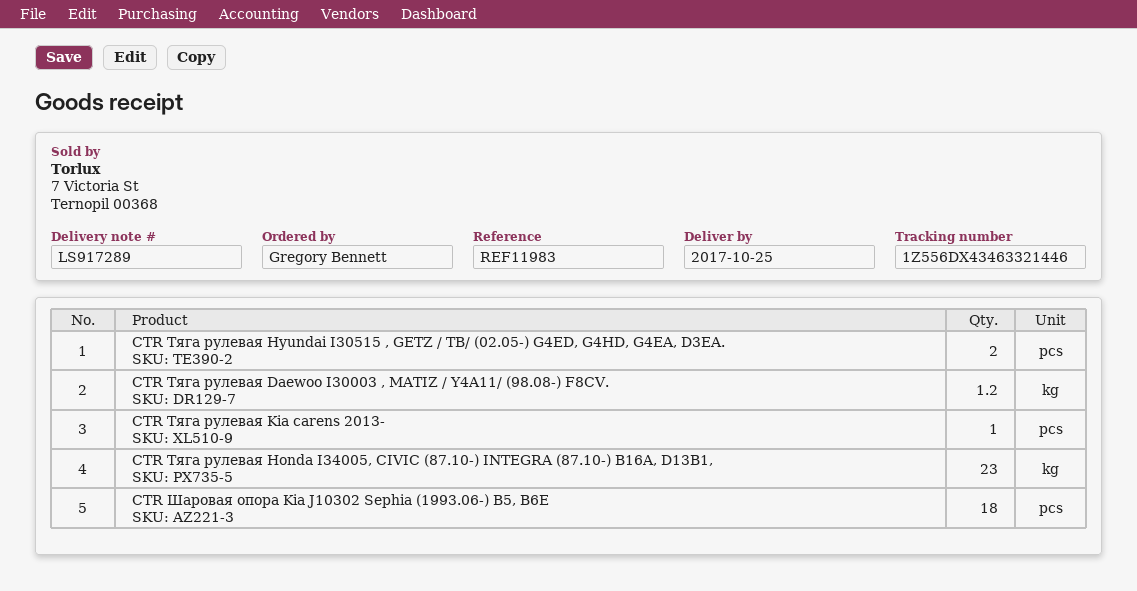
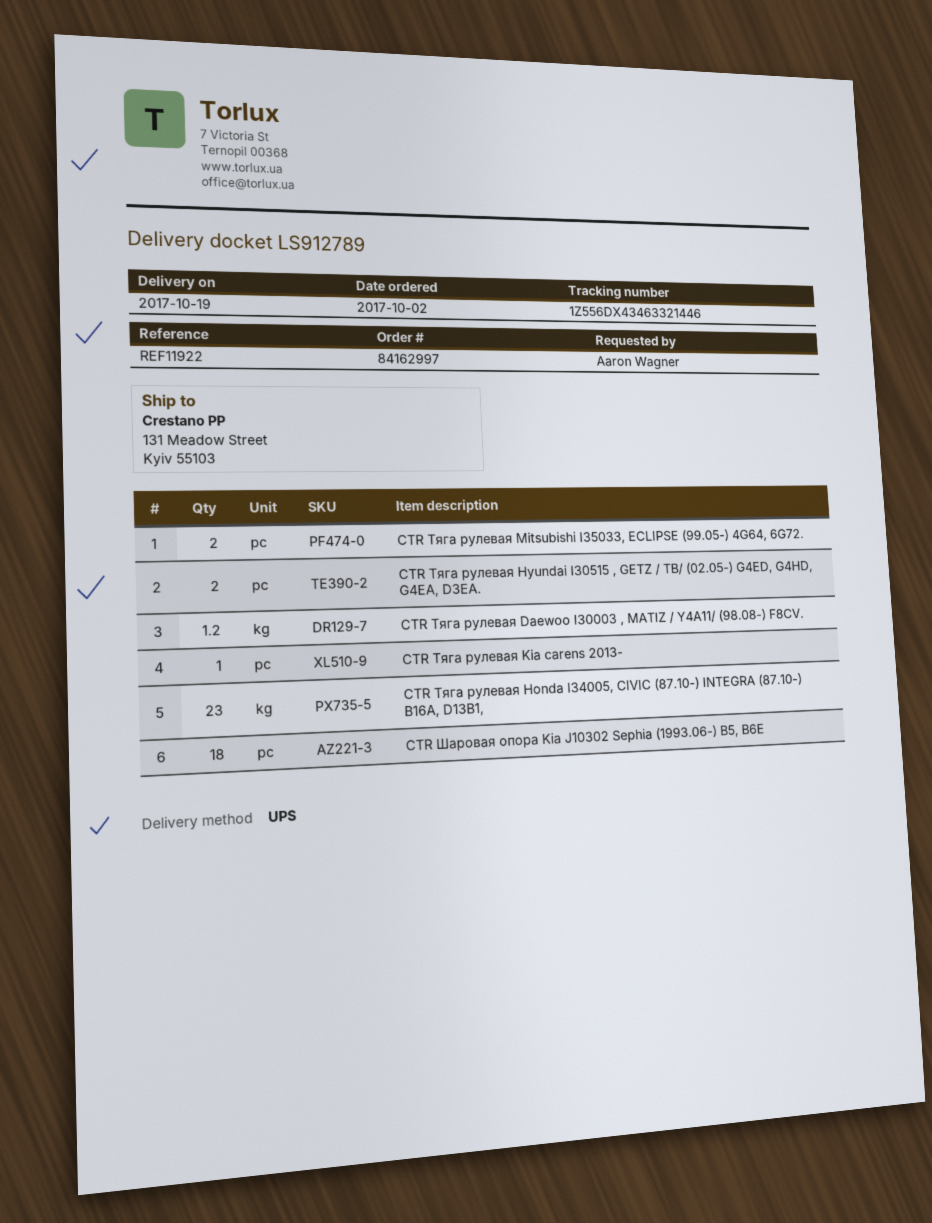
delivery note number: LS917289 -> LS912789
delivery date: 2017-10-25 -> 2017-10-19
reference: REF11983 -> REF11922
ordered by: Gregory Bennett -> Aaron Wagner
CTR Тяга рулевая Mitsubishi I35033, ECLIPSE (99.05-) 4G64, 6G72.: none -> 2

